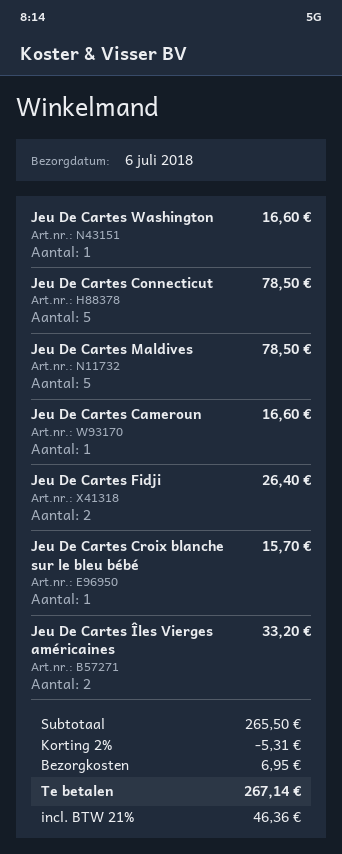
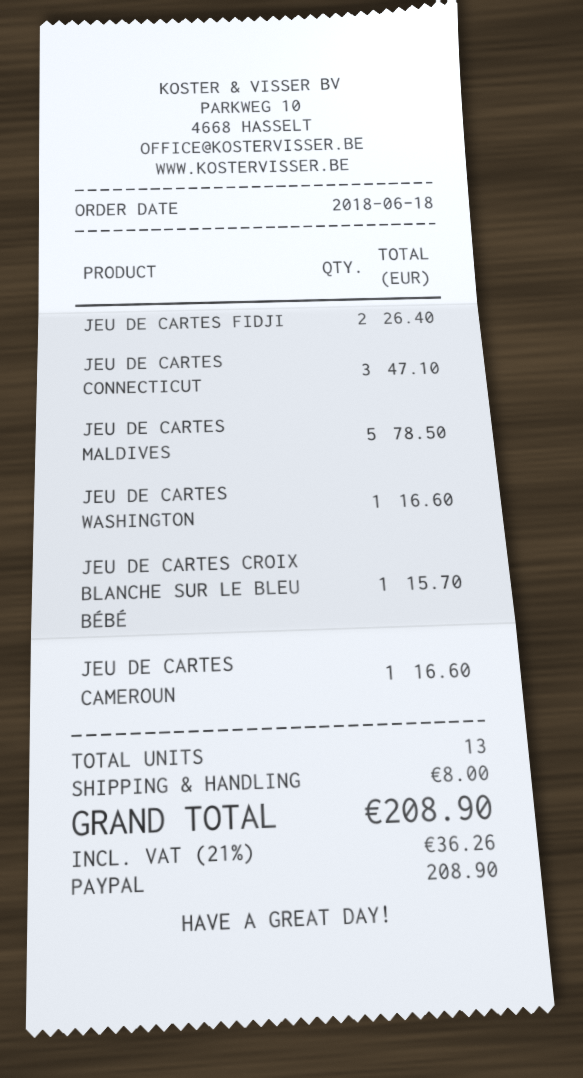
Jeu De Cartes Connecticut: 5 for 78.50 -> 3 for 47.10
Jeu De Cartes Îles Vierges américaines: 2 for 33.20 -> none
discount: 2% = 5.31 -> none
shipping: 6.95 -> 8.00
tax: 21% = 46.36 -> 21% = 36.26
total: 267.14 -> 208.90

